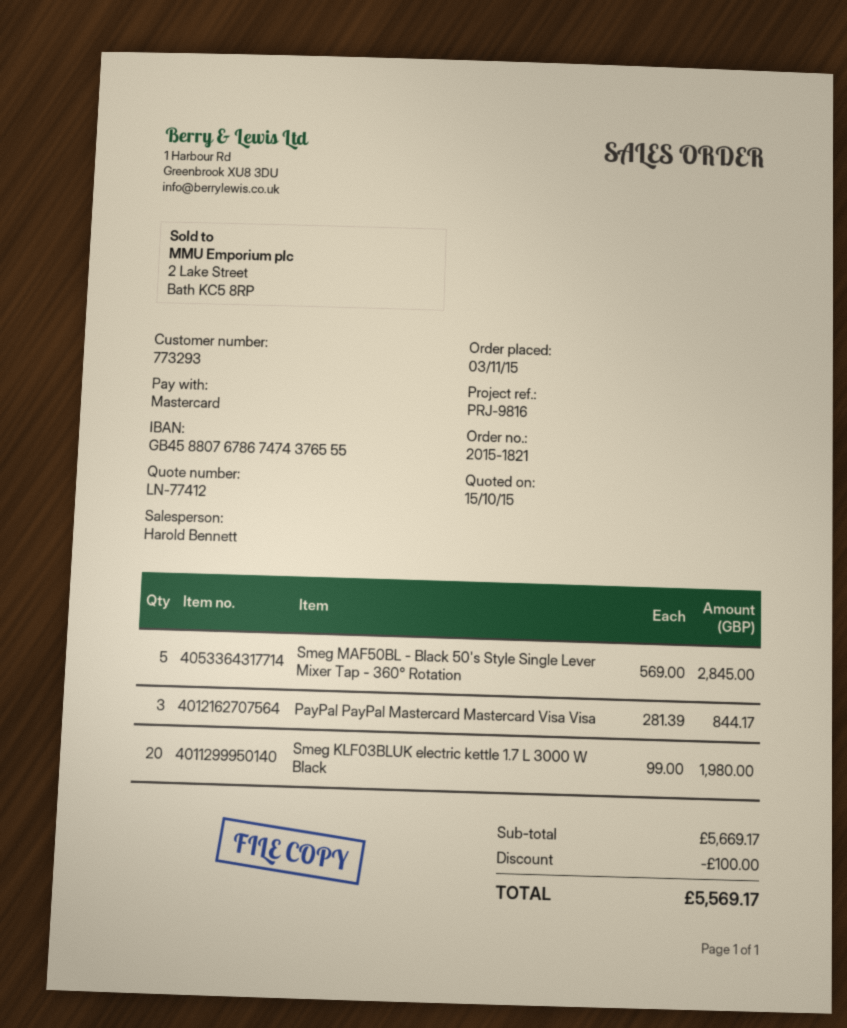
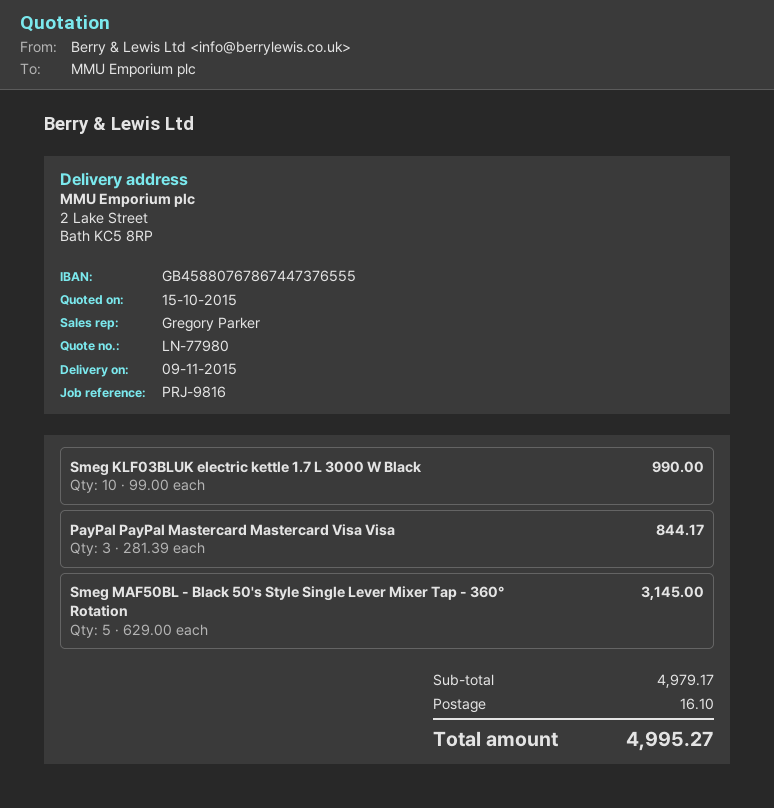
quote number: LN-77412 -> LN-77980
sales rep: Harold Bennett -> Gregory Parker
bank account: GB45880767867474376555 -> GB45880767867447376555
Smeg MAF50BL - Black 50's Style Single Lever Mixer Tap - 360° Rotation: 5 x 569.00 = 2845.00 -> 5 x 629.00 = 3145.00
Smeg KLF03BLUK electric kettle 1.7 L 3000 W Black: 20 x 99.00 = 1980.00 -> 10 x 99.00 = 990.00
subtotal: 5669.17 -> 4979.17
discount: 100.00 -> none
shipping: none -> 16.10
total: 5569.17 -> 4995.27

